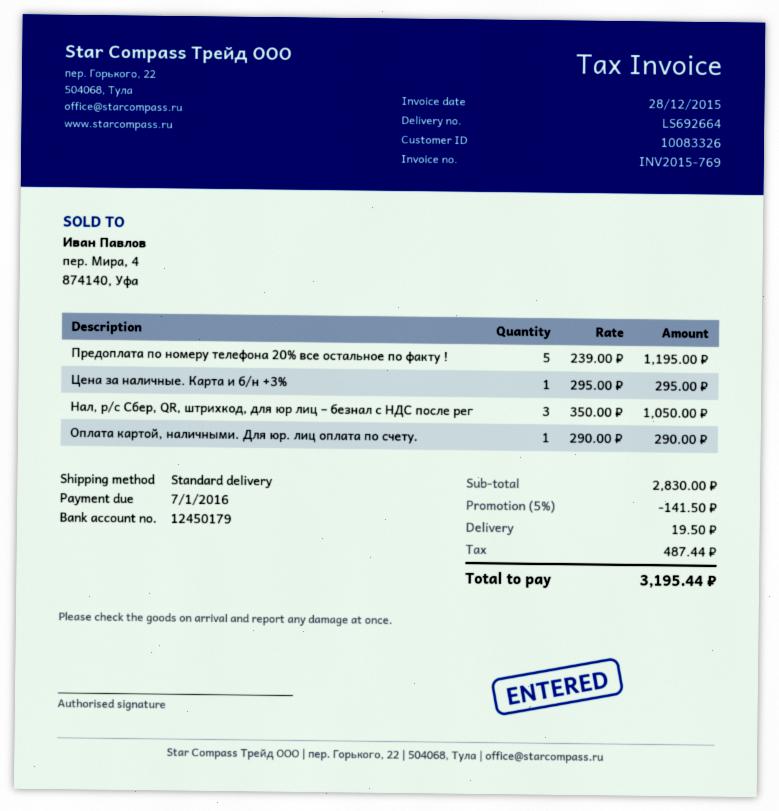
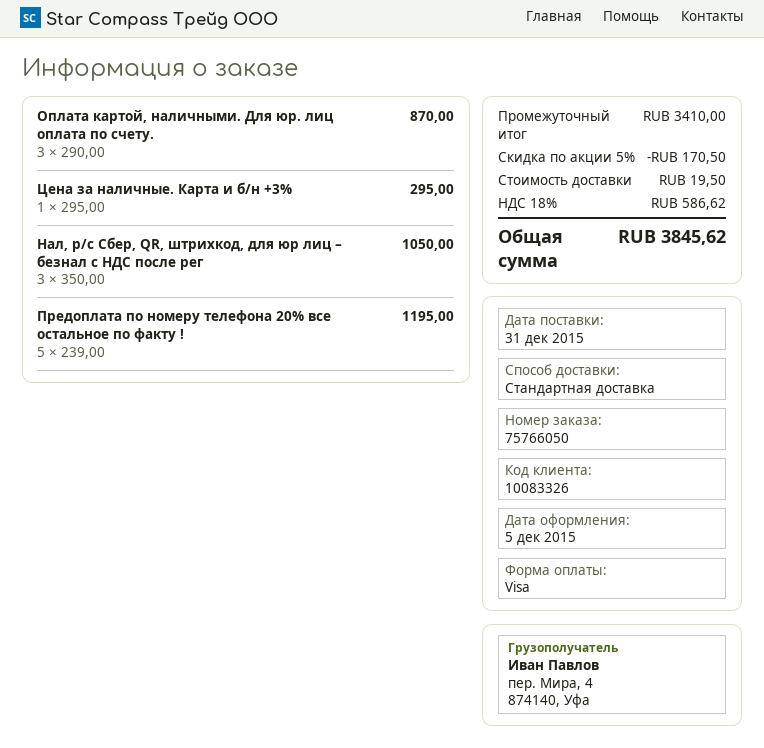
Оплата картой, наличными. Для юр. лиц оплата по счету.: 1 x 290.00 = 290.00 -> 3 x 290.00 = 870.00
subtotal: 2830.00 -> 3410.00
discount: 5% = 141.50 -> 5% = 170.50
tax: 487.44 -> 586.62
total: 3195.44 -> 3845.62

